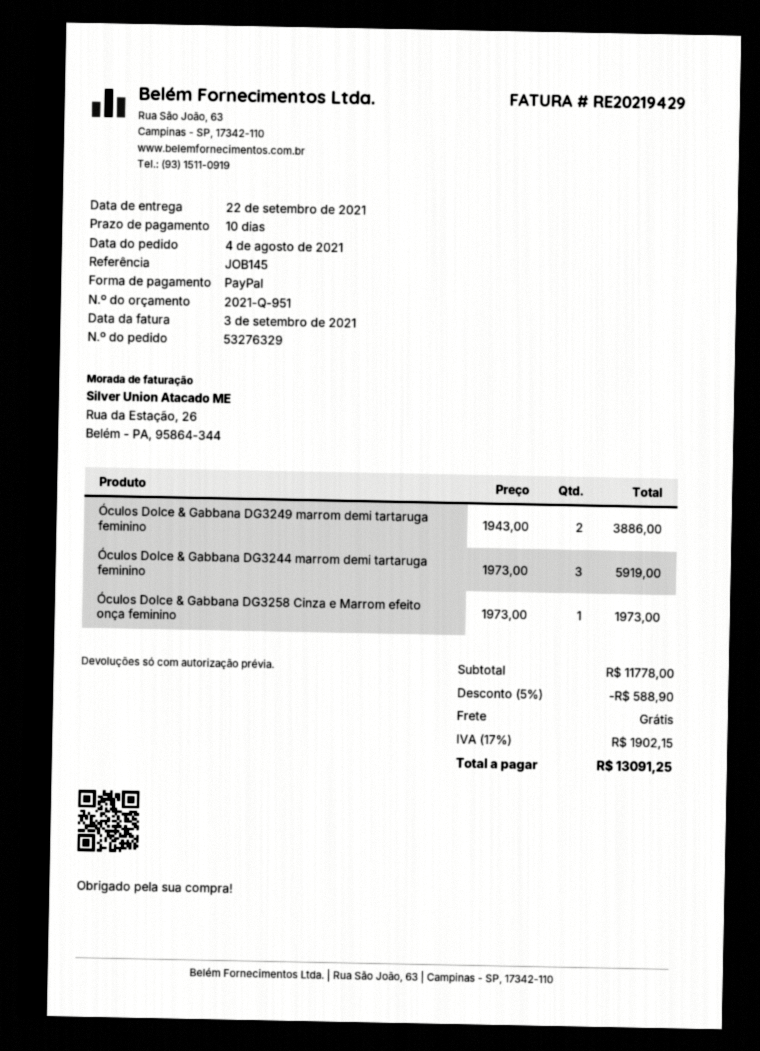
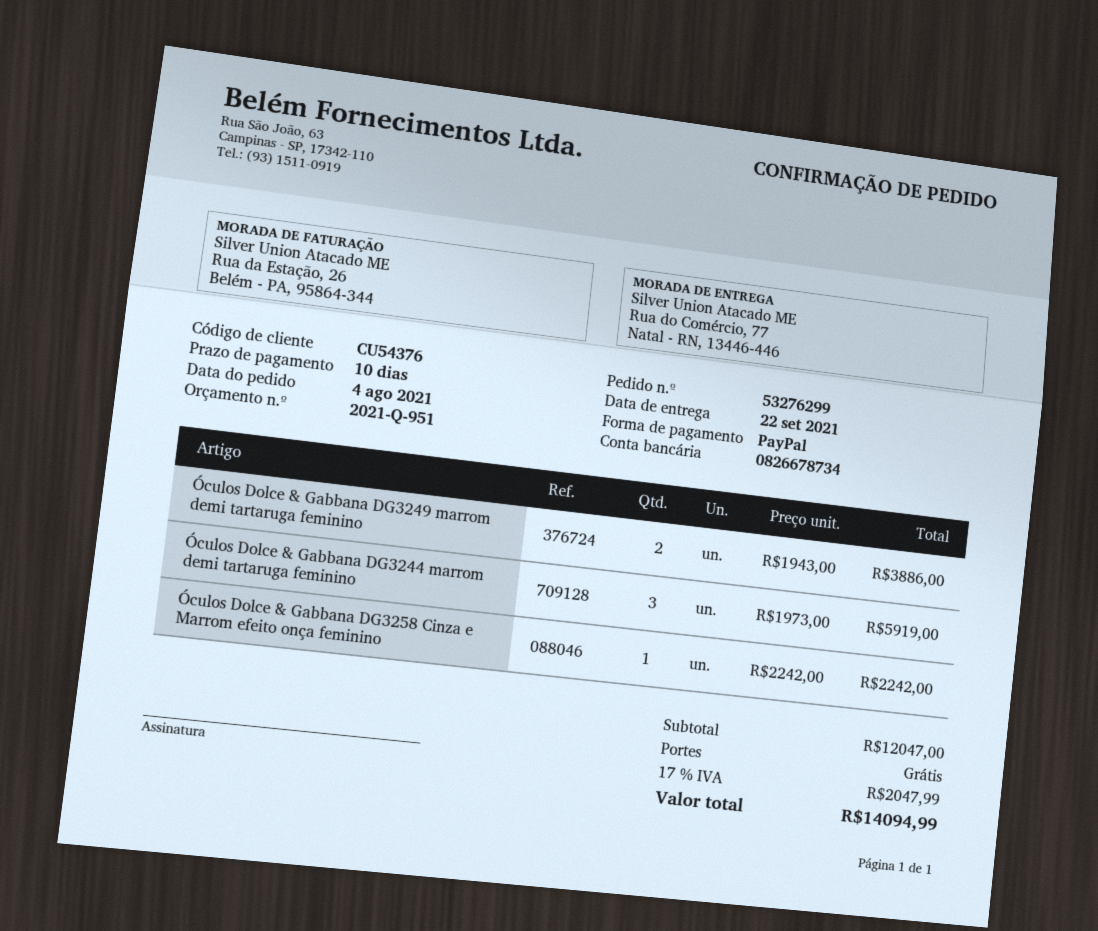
order number: 53276329 -> 53276299
Óculos Dolce & Gabbana DG3258 Cinza e Marrom efeito onça feminino: 1 x 1973.00 = 1973.00 -> 1 x 2242.00 = 2242.00
subtotal: 11778.00 -> 12047.00
discount: 5% = 588.90 -> none
tax: 17% = 1902.15 -> 17% = 2047.99
total: 13091.25 -> 14094.99

